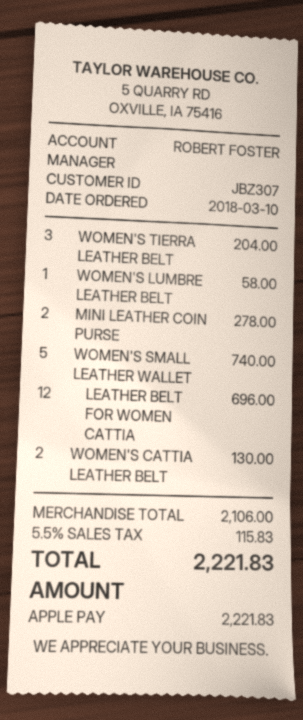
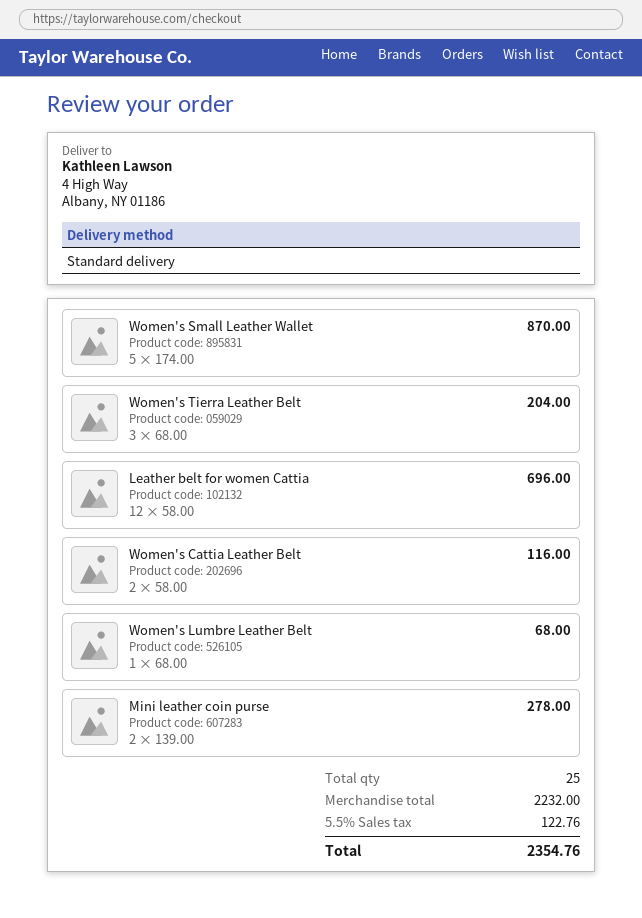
WOMEN'S LUMBRE LEATHER BELT: 1 for 58.00 -> 1 for 68.00
WOMEN'S SMALL LEATHER WALLET: 5 for 740.00 -> 5 for 870.00
WOMEN'S CATTIA LEATHER BELT: 2 for 130.00 -> 2 for 116.00
subtotal: 2106.00 -> 2232.00
tax: 5.5% = 115.83 -> 5.5% = 122.76
total: 2221.83 -> 2354.76

